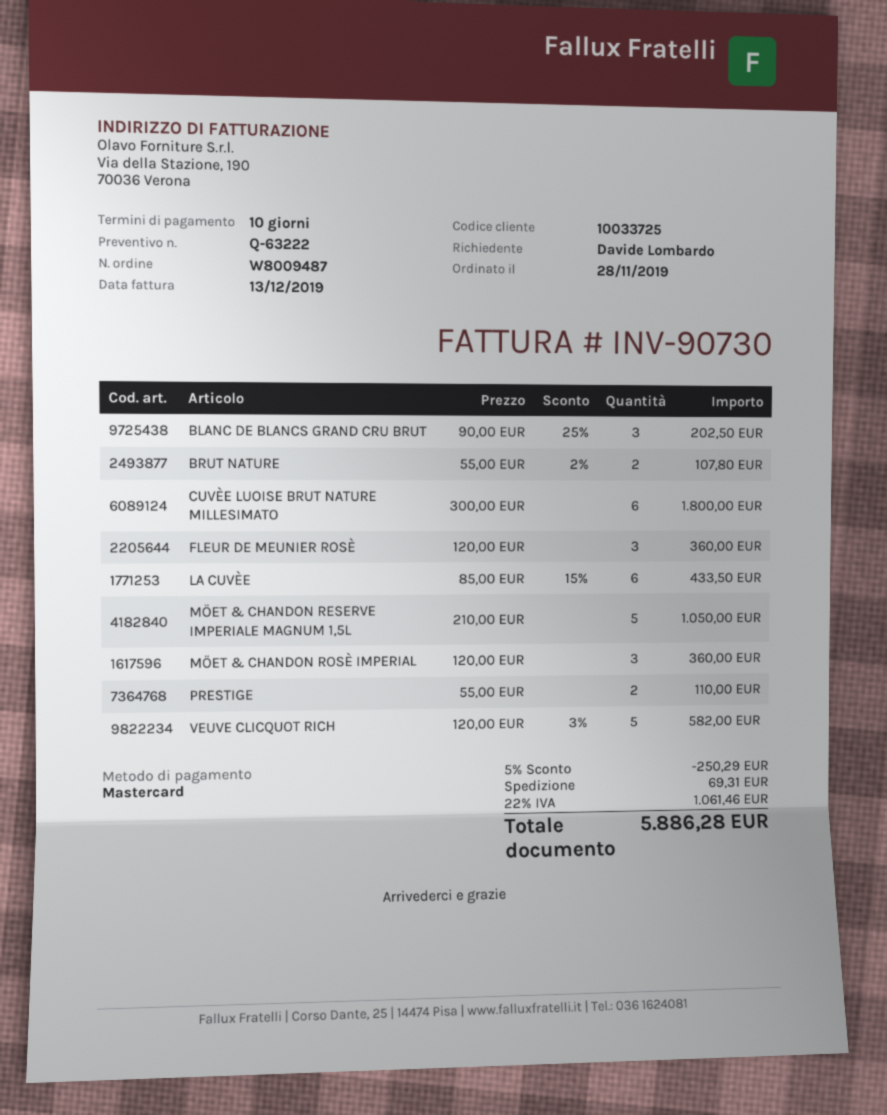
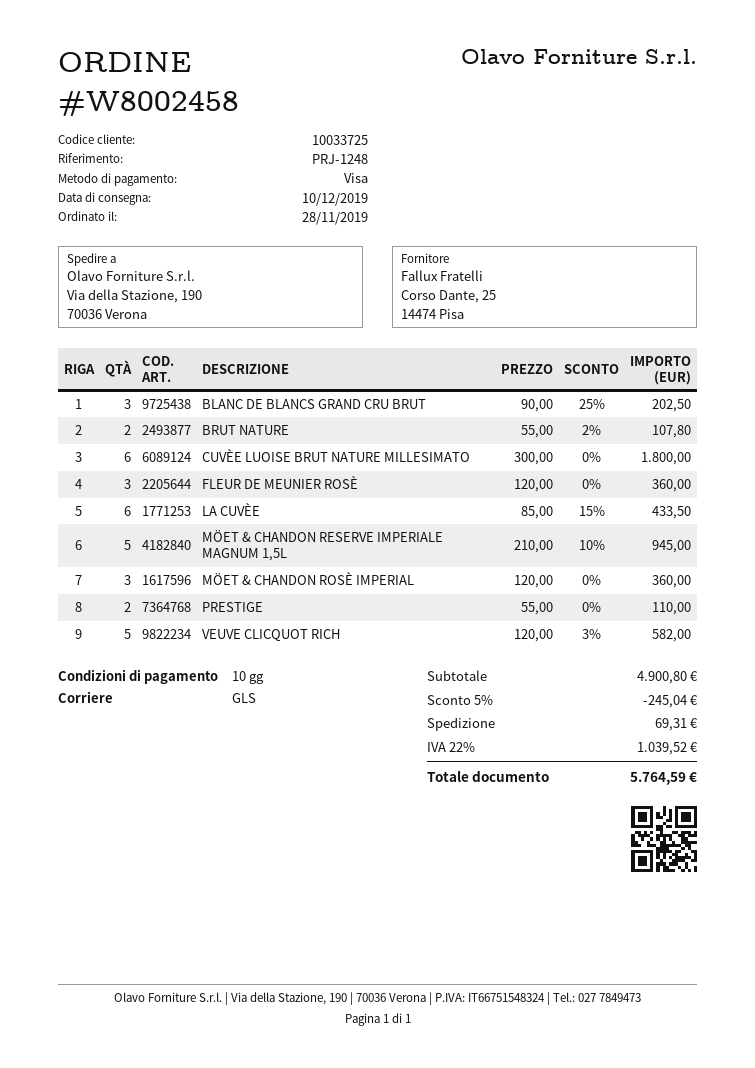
order number: W8009487 -> W8002458
payment method: Mastercard -> Visa
MÖET & CHANDON RESERVE IMPERIALE MAGNUM 1,5L: 5 x 210.00 = 1050.00 -> 5 x 210.00 - 10% = 945.00
discount: 5% = 250.29 -> 5% = 245.04
tax: 22% = 1061.46 -> 22% = 1039.52
total: 5886.28 -> 5764.59

